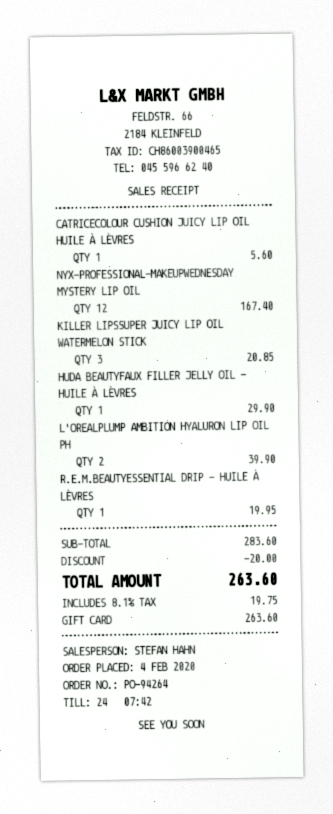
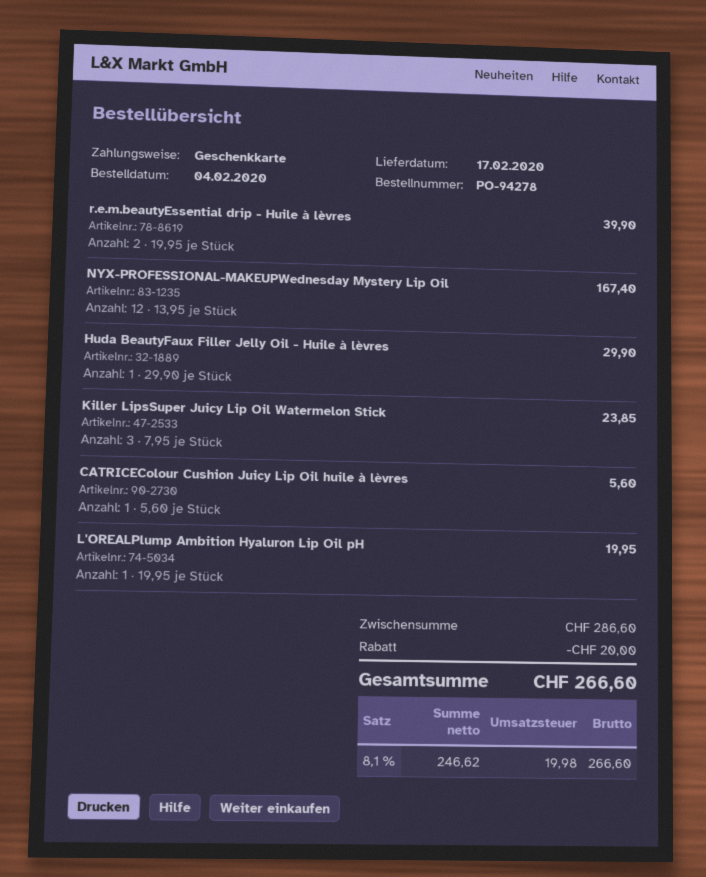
order number: PO-94264 -> PO-94278
KILLER LIPSSUPER JUICY LIP OIL WATERMELON STICK: 3 for 20.85 -> 3 for 23.85
L'OREALPLUMP AMBITION HYALURON LIP OIL PH: 2 for 39.90 -> 1 for 19.95
R.E.M.BEAUTYESSENTIAL DRIP - HUILE À LÈVRES: 1 for 19.95 -> 2 for 39.90
subtotal: 283.60 -> 286.60
tax: 8.1% = 19.75 -> 8.1% = 19.98
total: 263.60 -> 266.60

